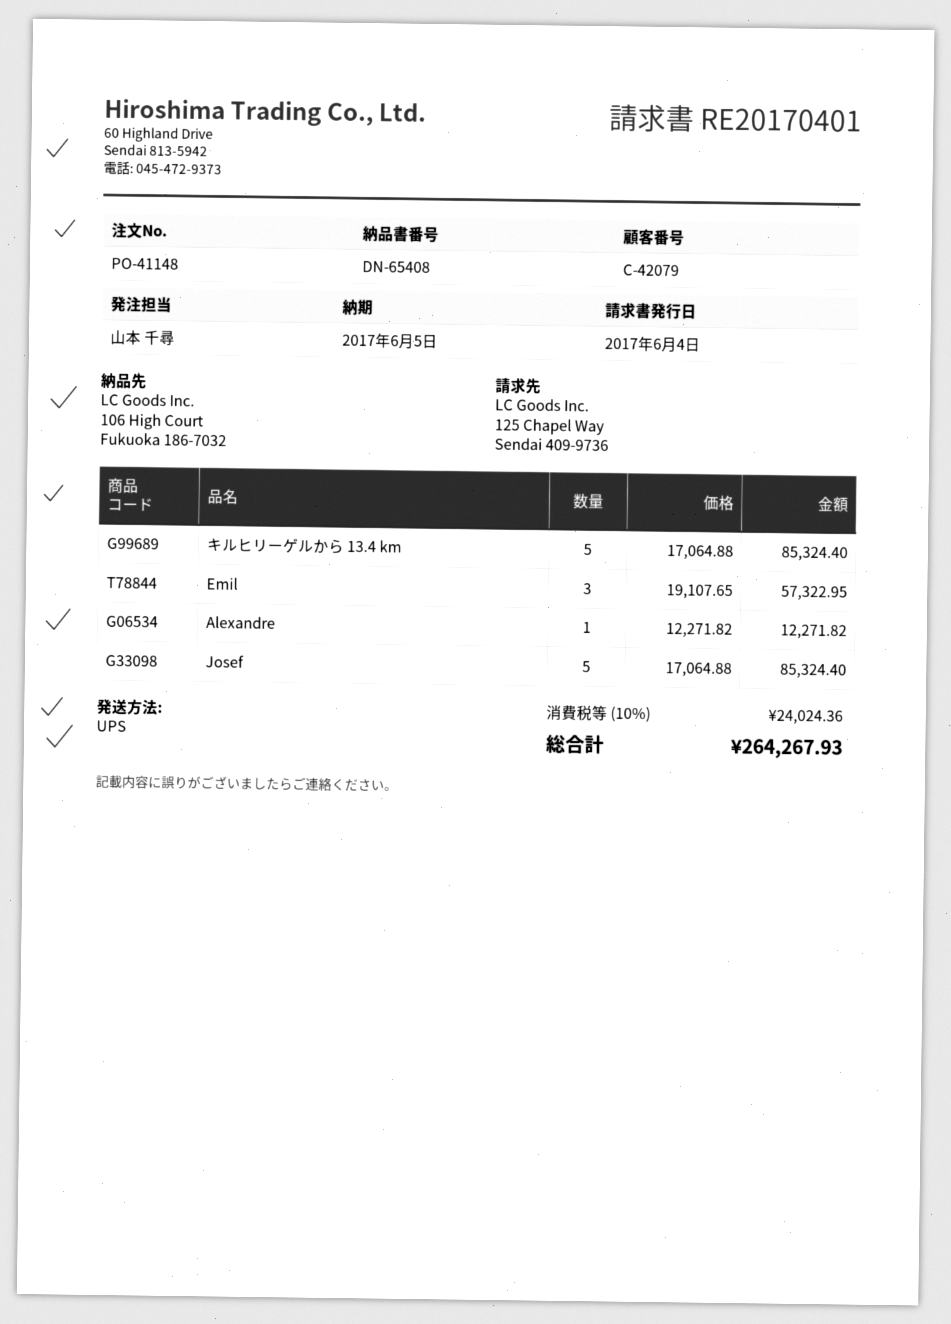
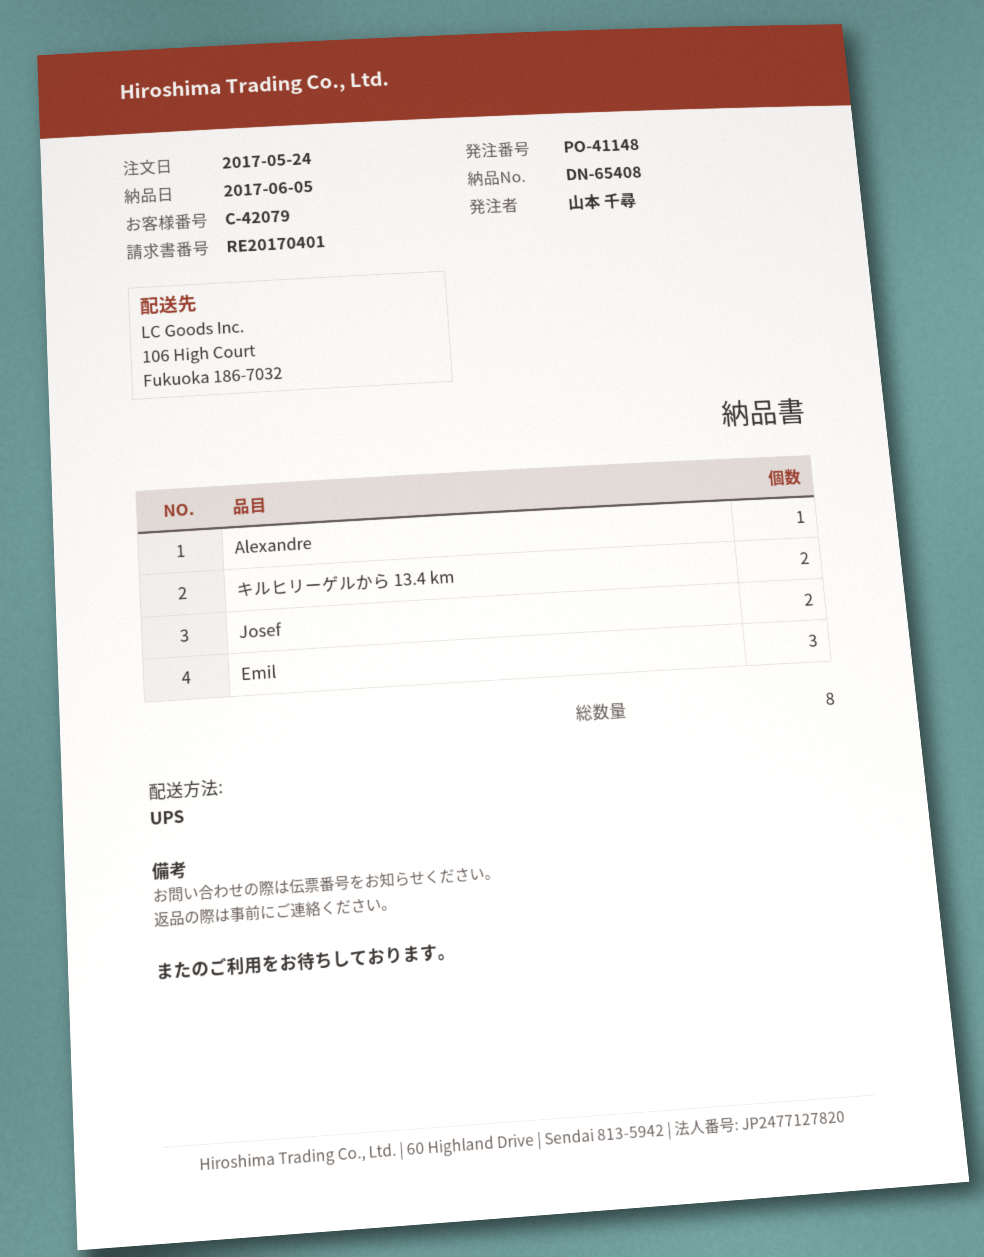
キルヒリーゲルから 13.4 km: 5 -> 2
Josef: 5 -> 2

